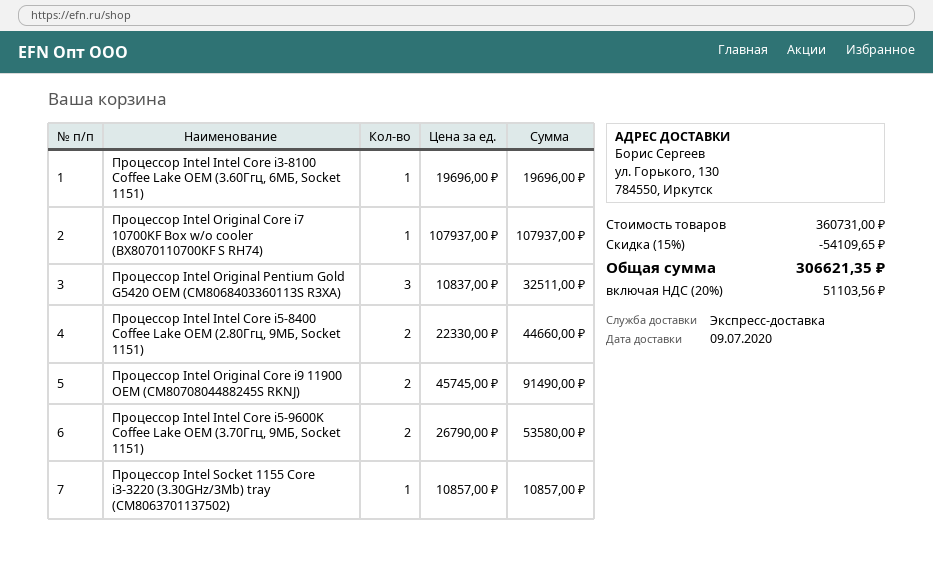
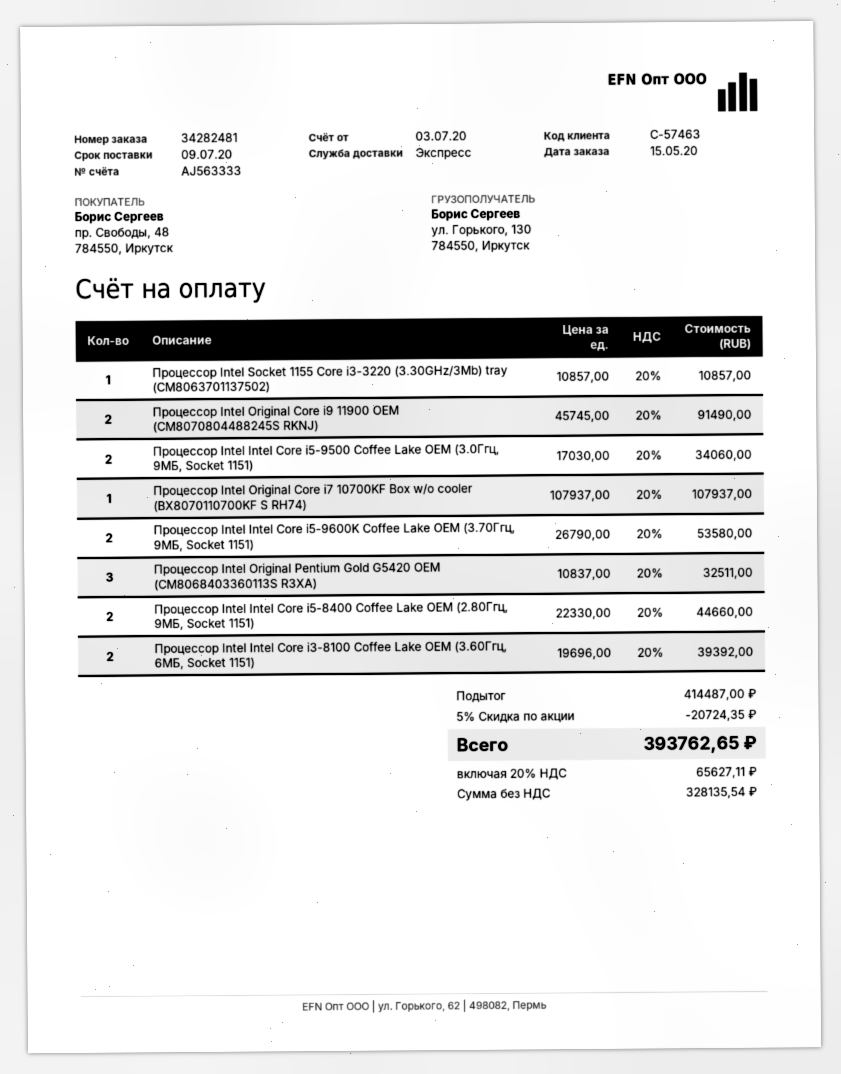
Процессор Intel Intel Core i3-8100 Coffee Lake OEM (3.60Ггц, 6МБ, Socket 1151): 1 x 19696.00 = 19696.00 -> 2 x 19696.00 = 39392.00
Процессор Intel Intel Core i5-9500 Coffee Lake OEM (3.0Ггц, 9МБ, Socket 1151): none -> 2 x 17030.00 = 34060.00
subtotal: 360731.00 -> 414487.00
discount: 15% = 54109.65 -> 5% = 20724.35
tax: 20% = 51103.56 -> 20% = 65627.11
total: 306621.35 -> 393762.65

